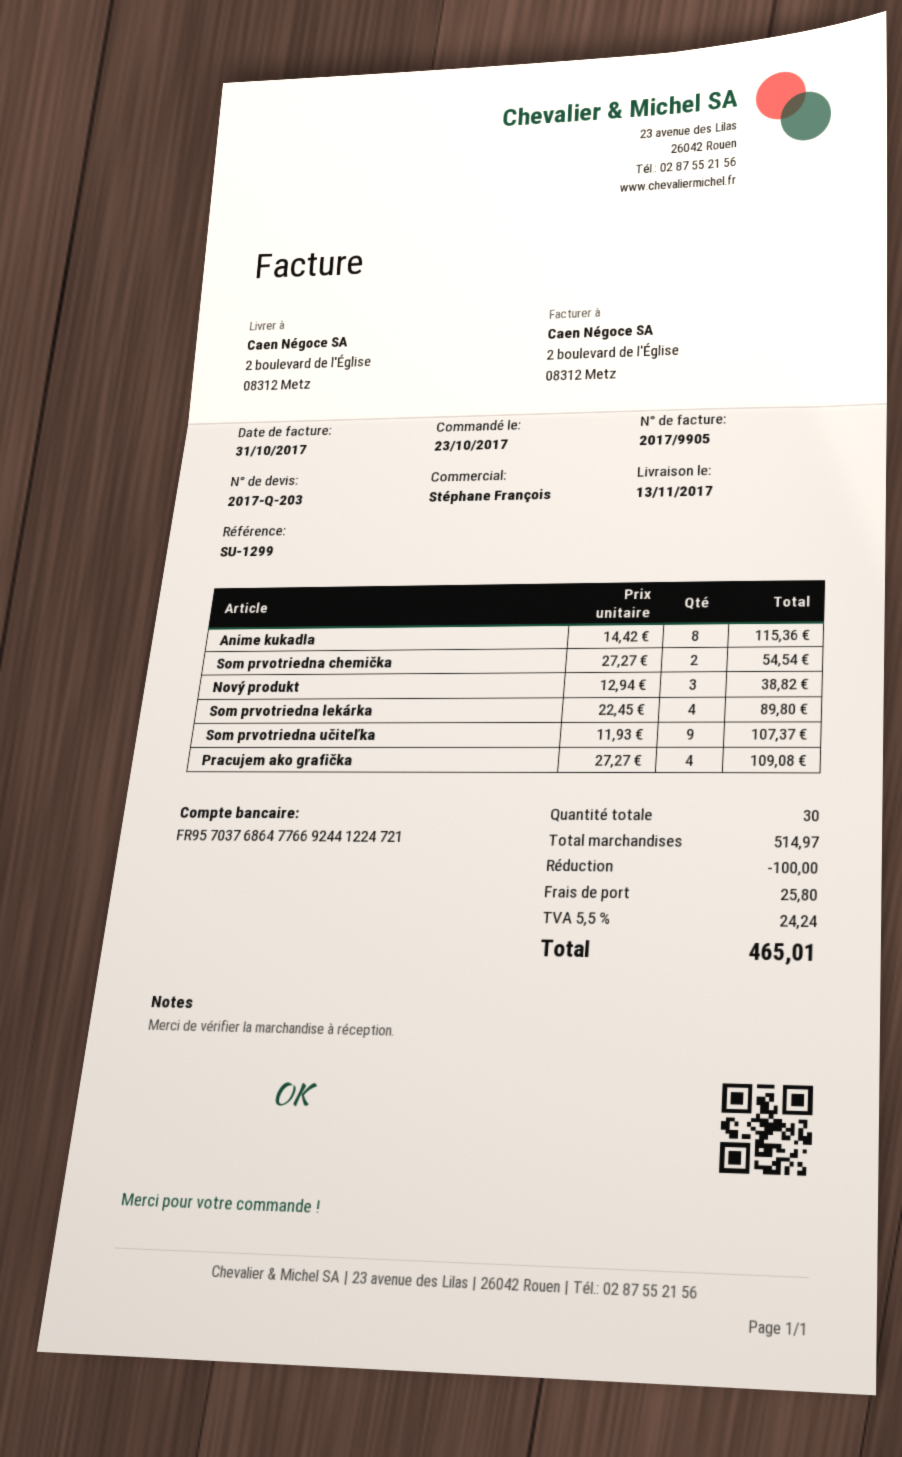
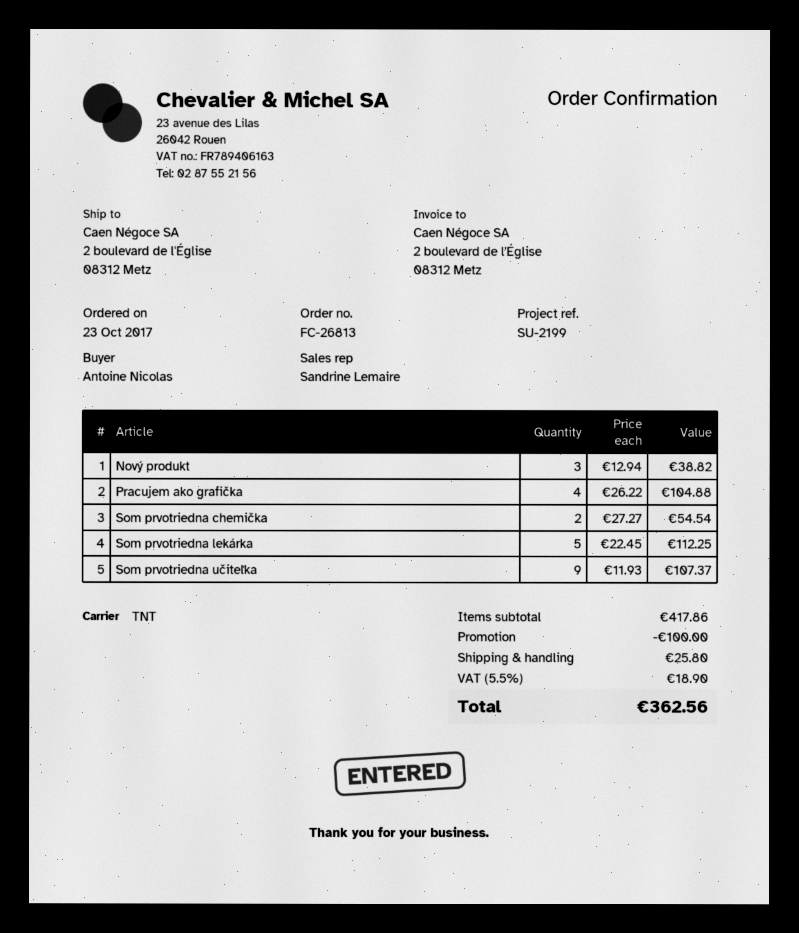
reference: SU-1299 -> SU-2199
sales rep: Stéphane François -> Sandrine Lemaire
Anime kukadla: 8 x 14.42 = 115.36 -> none
Som prvotriedna lekárka: 4 x 22.45 = 89.80 -> 5 x 22.45 = 112.25
Pracujem ako grafička: 4 x 27.27 = 109.08 -> 4 x 26.22 = 104.88
subtotal: 514.97 -> 417.86
tax: 5.5% = 24.24 -> 5.5% = 18.90
total: 465.01 -> 362.56

